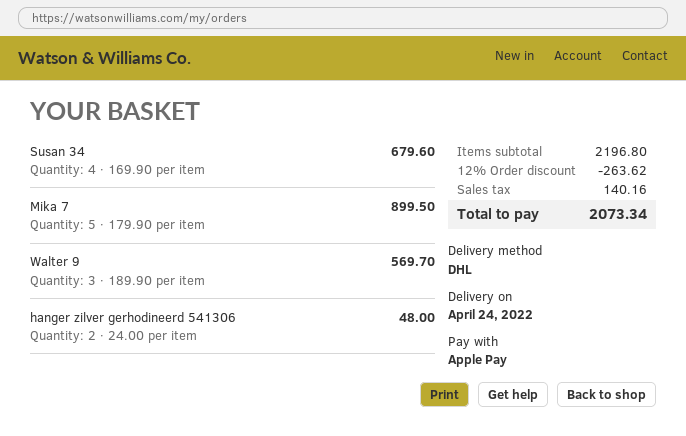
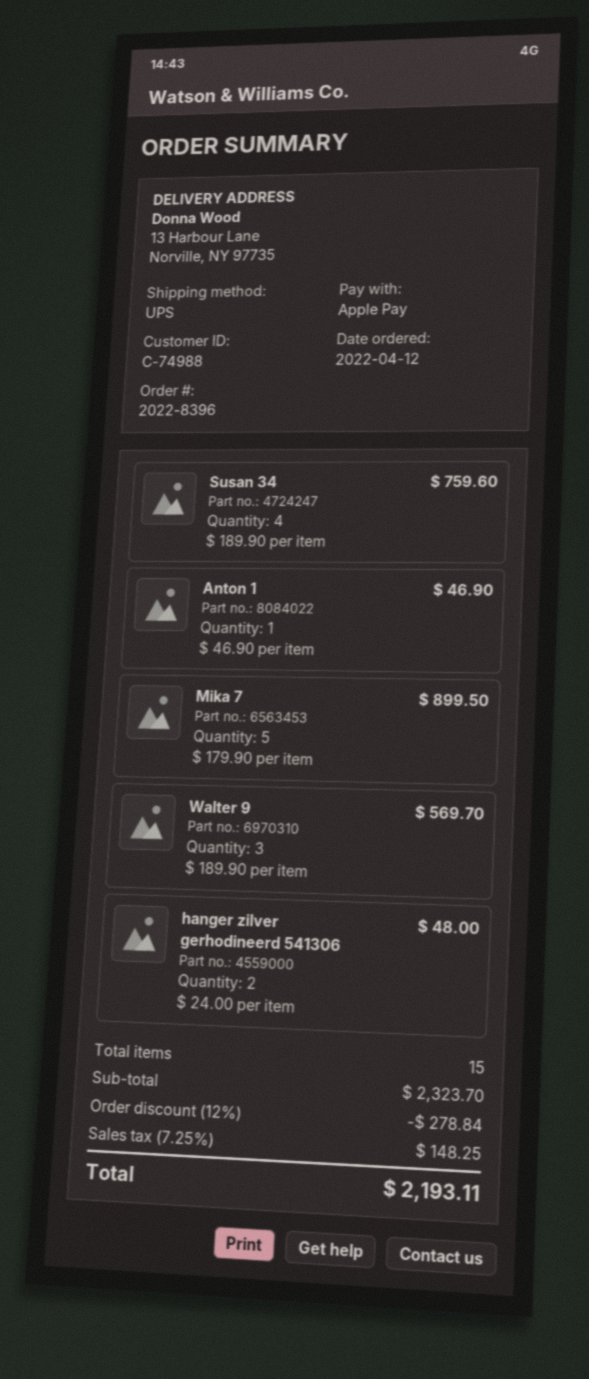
shipping method: DHL -> UPS
Susan 34: 4 x 169.90 = 679.60 -> 4 x 189.90 = 759.60
Anton 1: none -> 1 x 46.90 = 46.90
subtotal: 2196.80 -> 2323.70
discount: 12% = 263.62 -> 12% = 278.84
tax: 140.16 -> 148.25
total: 2073.34 -> 2193.11

